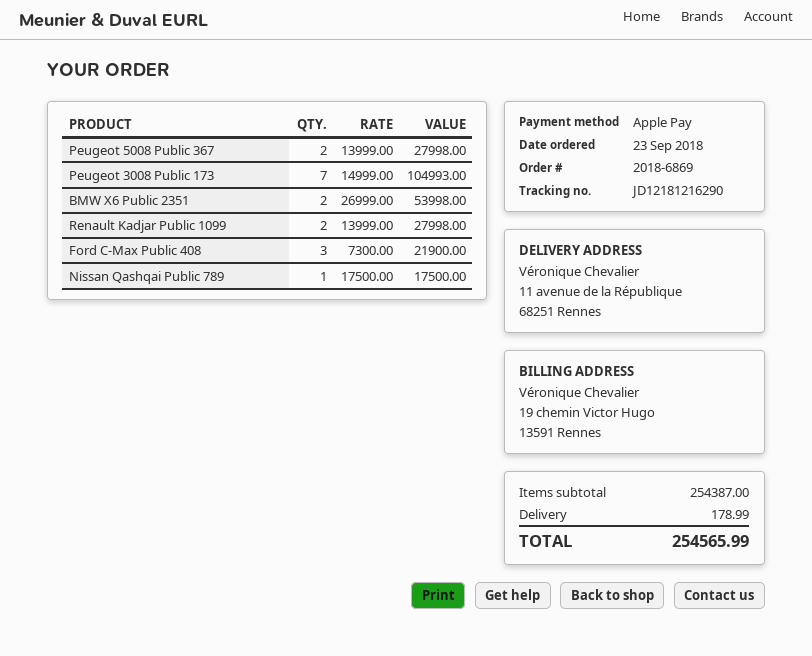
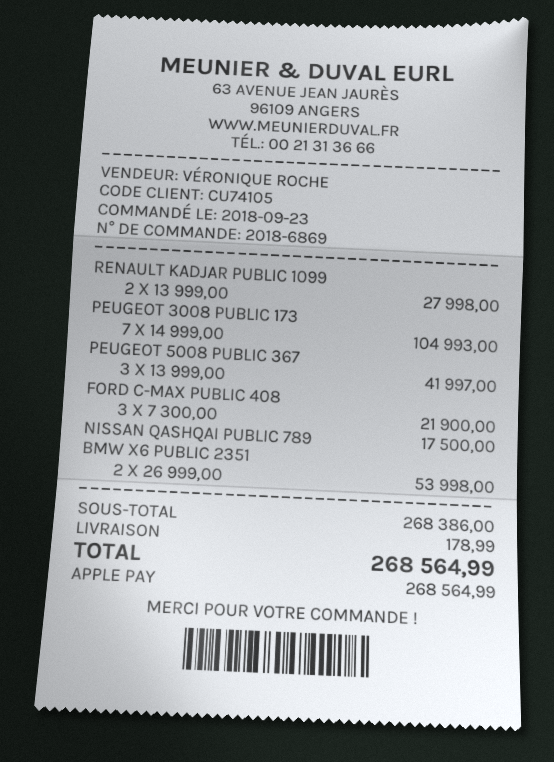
Peugeot 5008 Public 367: 2 x 13999.00 = 27998.00 -> 3 x 13999.00 = 41997.00
subtotal: 254387.00 -> 268386.00
total: 254565.99 -> 268564.99

